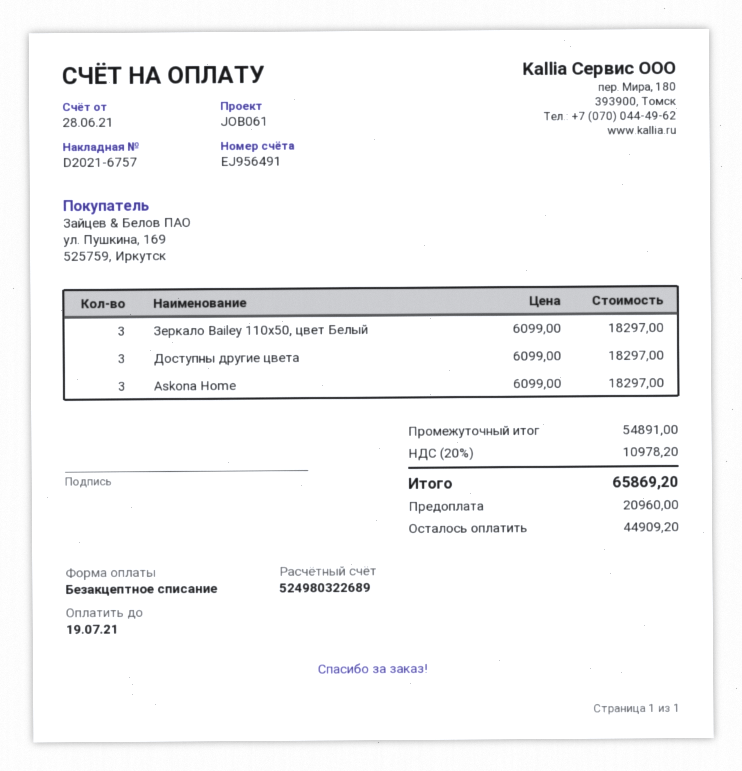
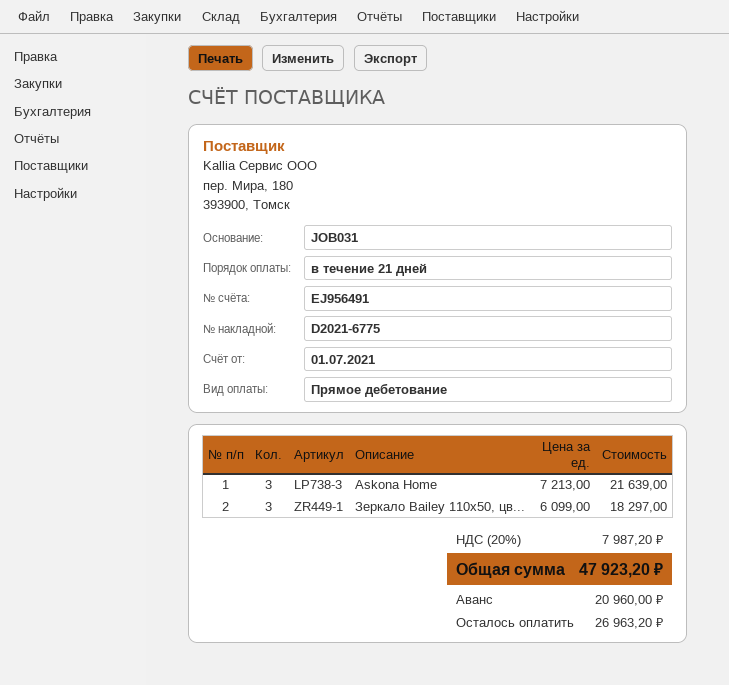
delivery note number: D2021-6757 -> D2021-6775
invoice date: 2021-06-28 -> 2021-07-01
reference: JOB061 -> JOB031
Доступны другие цвета: 3 x 6099.00 = 18297.00 -> none
Askona Home: 3 x 6099.00 = 18297.00 -> 3 x 7213.00 = 21639.00
tax: 20% = 10978.20 -> 20% = 7987.20
total: 65869.20 -> 47923.20
balance: 44909.20 -> 26963.20

